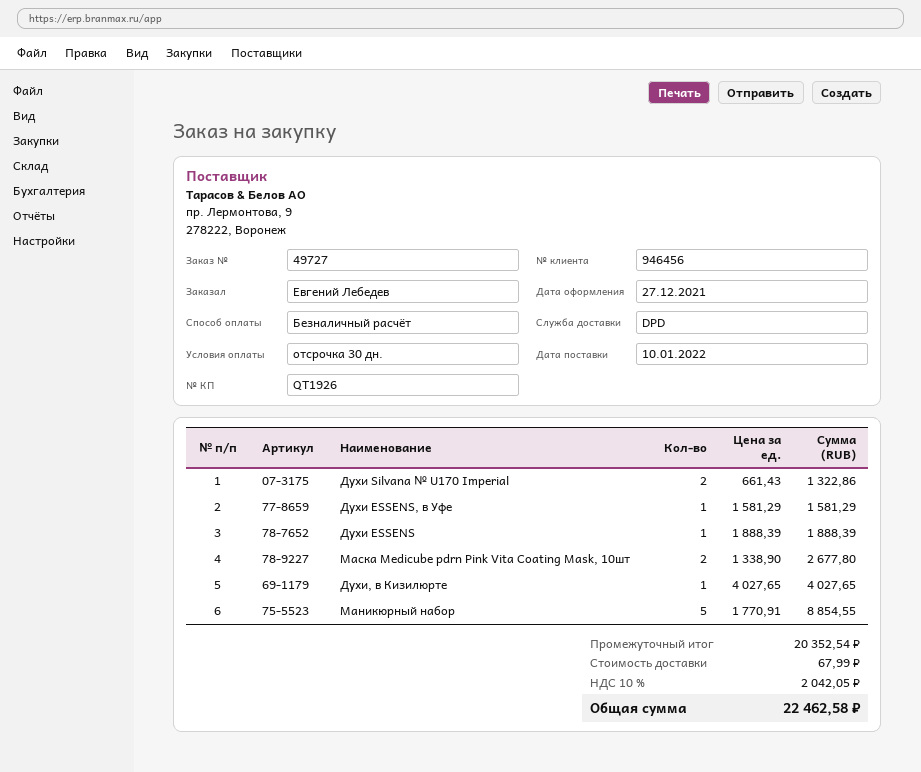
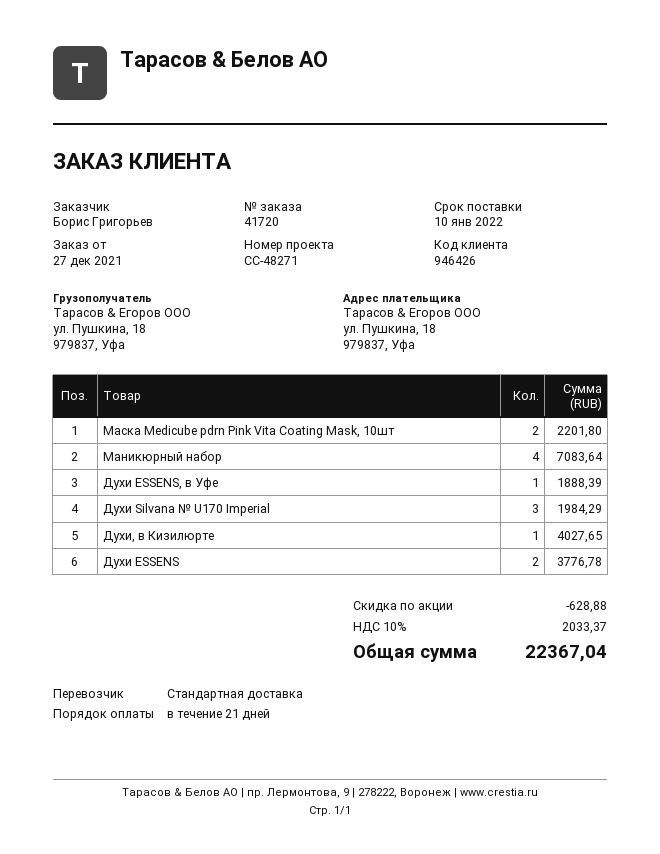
order number: 49727 -> 41720
payment terms: 30 days -> 21 days
customer number: 946456 -> 946426
ordered by: Евгений Лебедев -> Борис Григорьев
shipping method: DPD -> standard
Духи Silvana № U170 Imperial: 2 for 1322.86 -> 3 for 1984.29
Духи ESSENS, в Уфе: 1 for 1581.29 -> 1 for 1888.39
Духи ESSENS: 1 for 1888.39 -> 2 for 3776.78
Маска Medicube pdrn Pink Vita Coating Mask, 10шт: 2 for 2677.80 -> 2 for 2201.80
Маникюрный набор: 5 for 8854.55 -> 4 for 7083.64
discount: none -> 628.88
shipping: 67.99 -> none
tax: 10% = 2042.05 -> 10% = 2033.37
total: 22462.58 -> 22367.04

